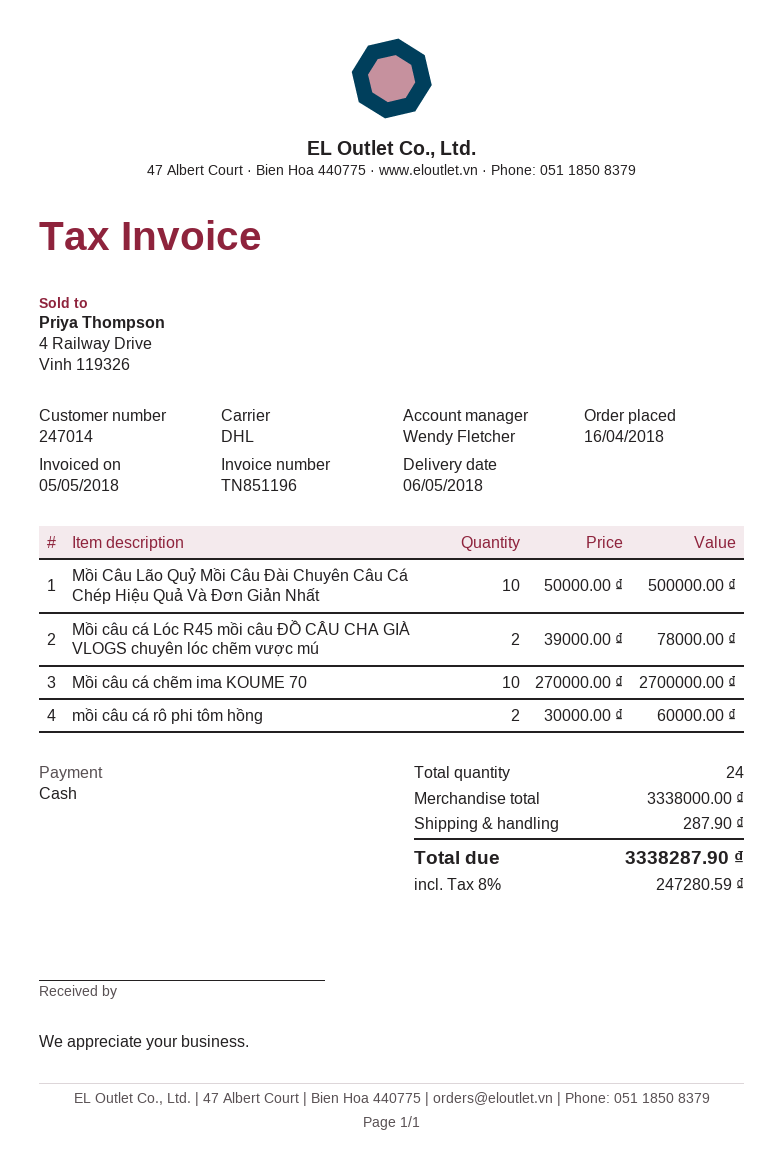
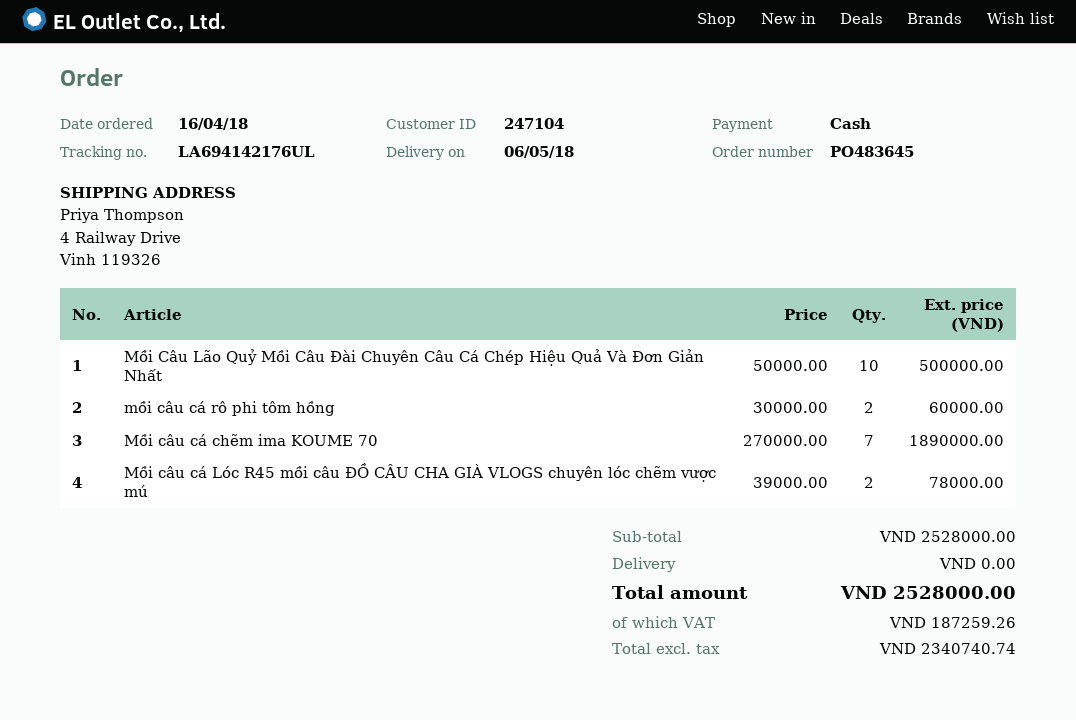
customer number: 247014 -> 247104
Mồi câu cá chẽm ima KOUME 70: 10 x 270000.00 = 2700000.00 -> 7 x 270000.00 = 1890000.00
subtotal: 3338000.00 -> 2528000.00
shipping: 287.90 -> 0.00
tax: 247280.59 -> 187259.26
total: 3338287.90 -> 2528000.00

